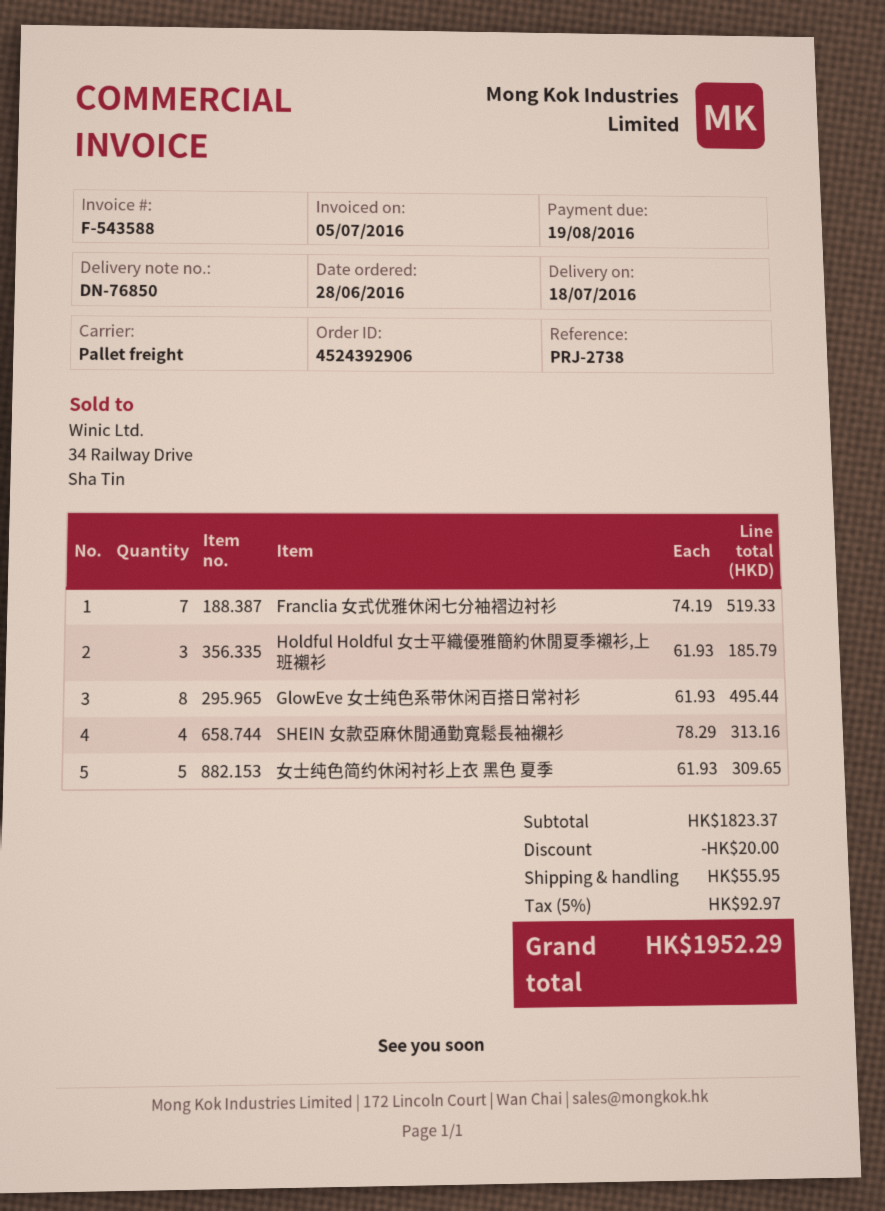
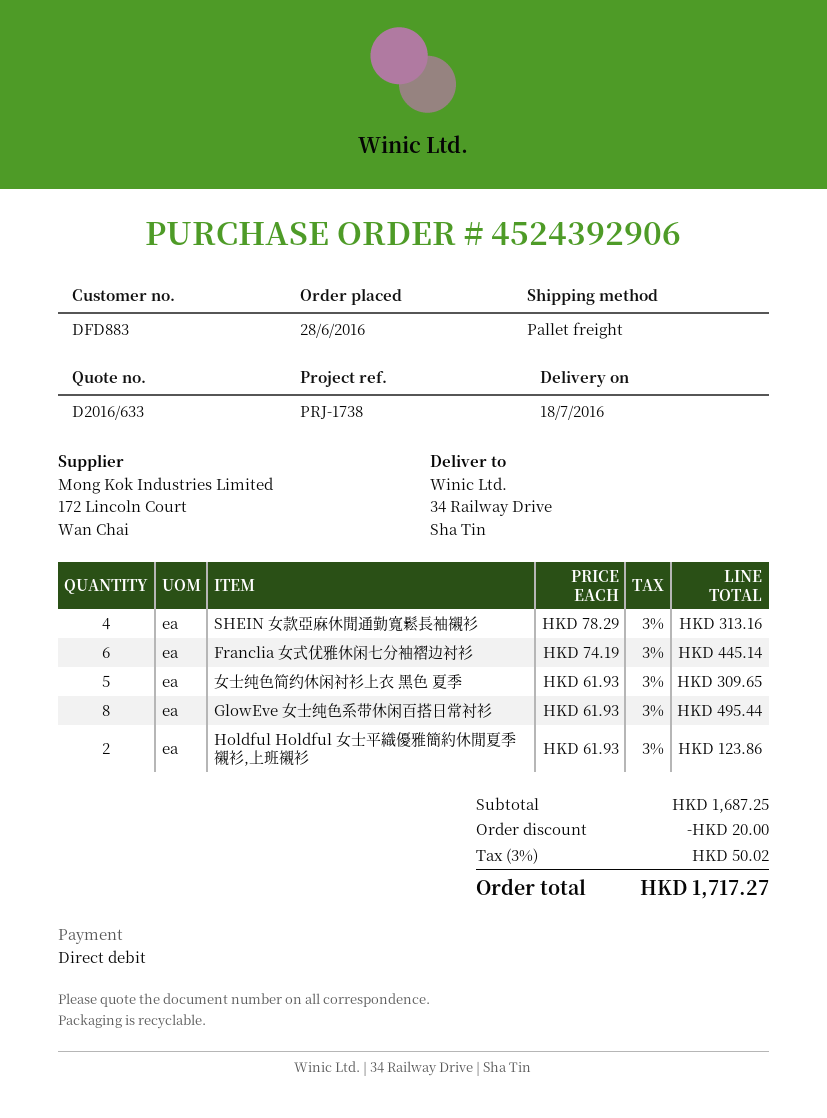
reference: PRJ-2738 -> PRJ-1738
Franclia 女式优雅休闲七分袖褶边衬衫: 7 x 74.19 = 519.33 -> 6 x 74.19 = 445.14
Holdful Holdful 女士平織優雅簡約休閒夏季襯衫,上班襯衫: 3 x 61.93 = 185.79 -> 2 x 61.93 = 123.86
subtotal: 1823.37 -> 1687.25
shipping: 55.95 -> none
tax: 5% = 92.97 -> 3% = 50.02
total: 1952.29 -> 1717.27

